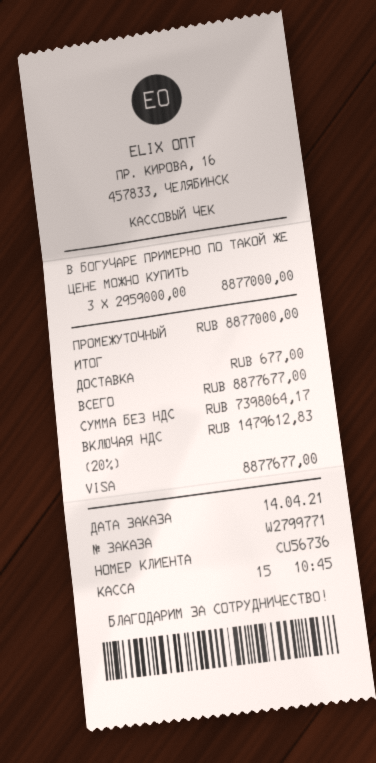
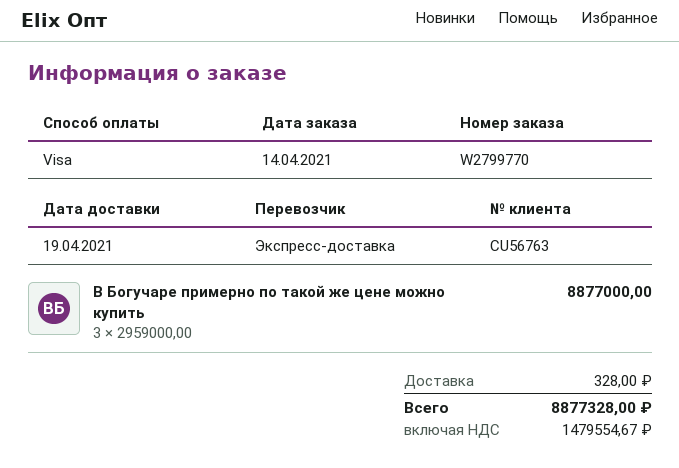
order number: W2799771 -> W2799770
customer number: CU56736 -> CU56763
shipping: 677.00 -> 328.00
tax: 1479612.83 -> 1479554.67
total: 8877677.00 -> 8877328.00

